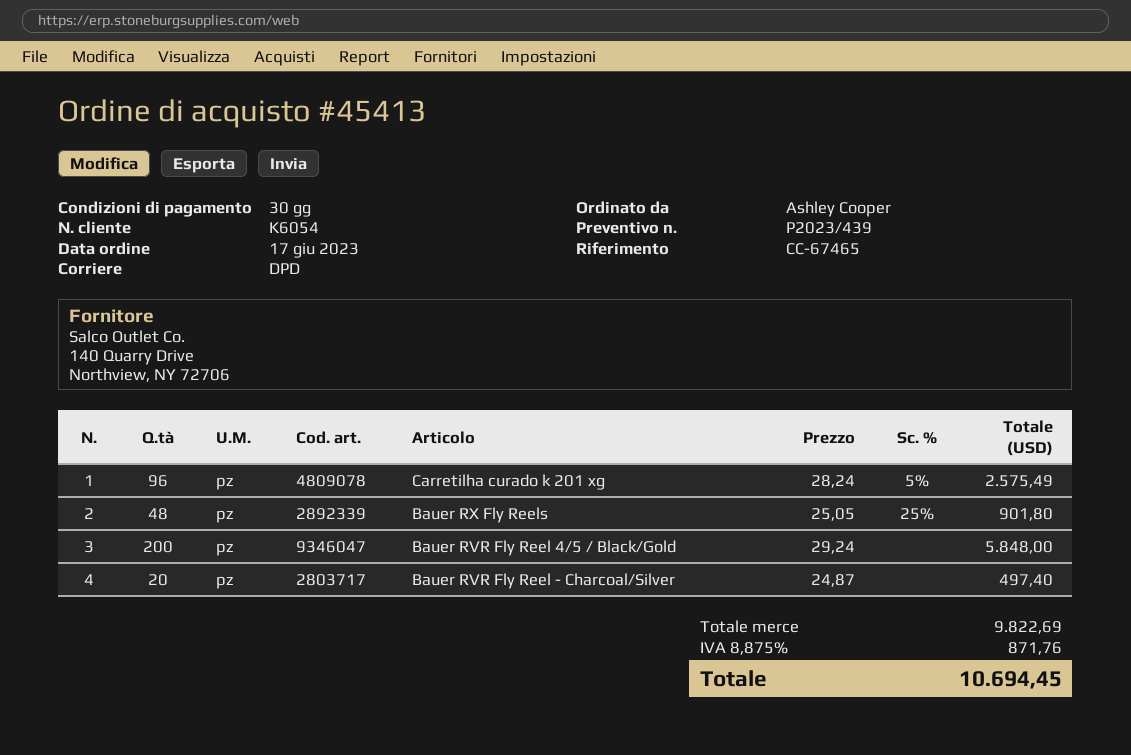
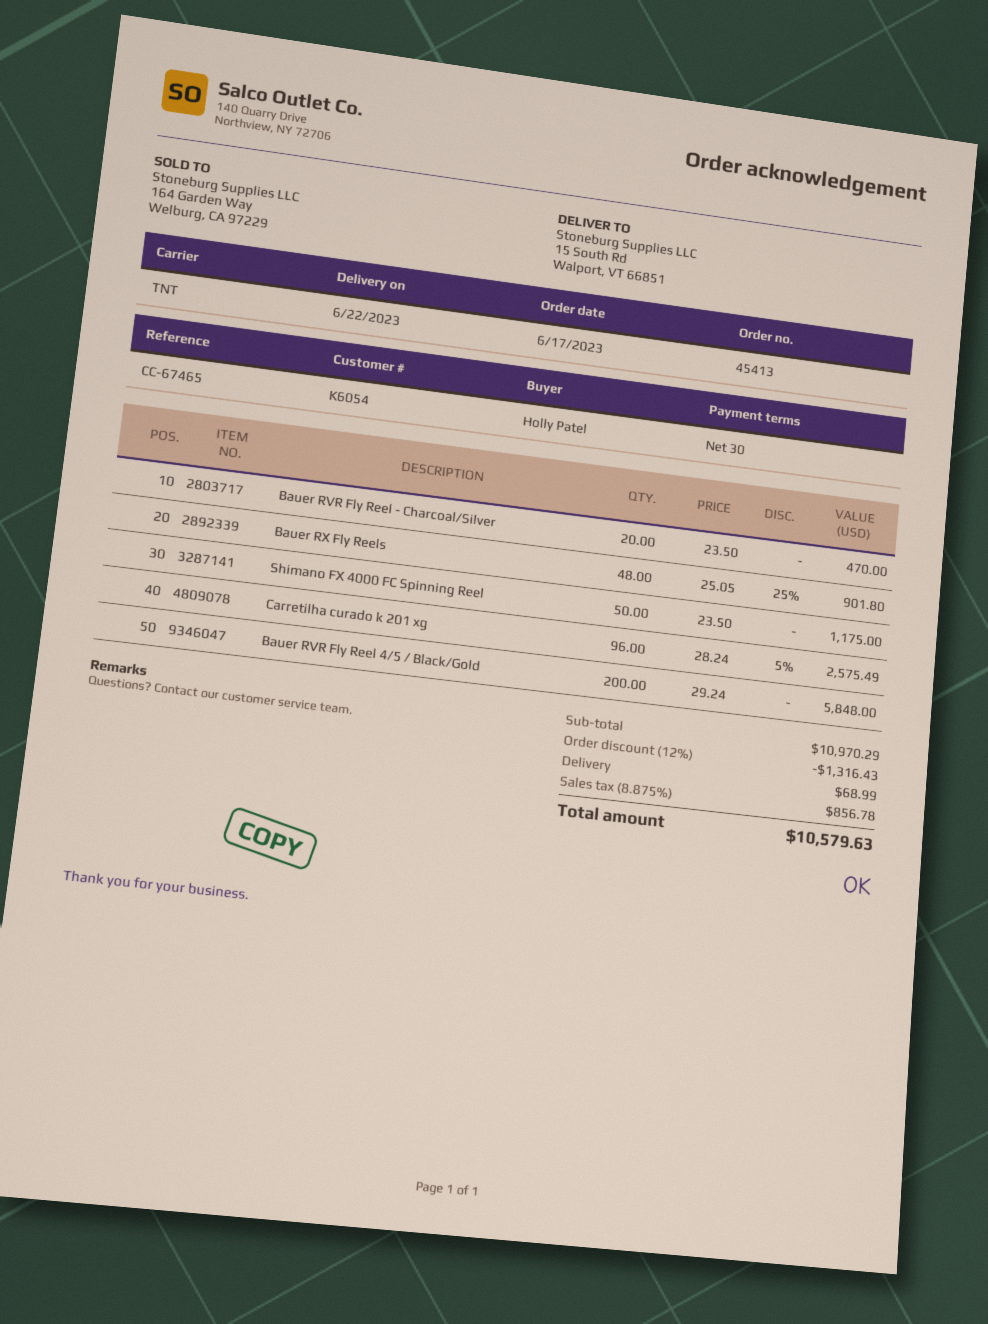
ordered by: Ashley Cooper -> Holly Patel
shipping method: DPD -> TNT
Bauer RVR Fly Reel - Charcoal/Silver: 20 x 24.87 = 497.40 -> 20 x 23.50 = 470.00
Shimano FX 4000 FC Spinning Reel: none -> 50 x 23.50 = 1175.00
subtotal: 9822.69 -> 10970.29
discount: none -> 12% = 1316.43
shipping: none -> 68.99
tax: 8.875% = 871.76 -> 8.875% = 856.78
total: 10694.45 -> 10579.63

